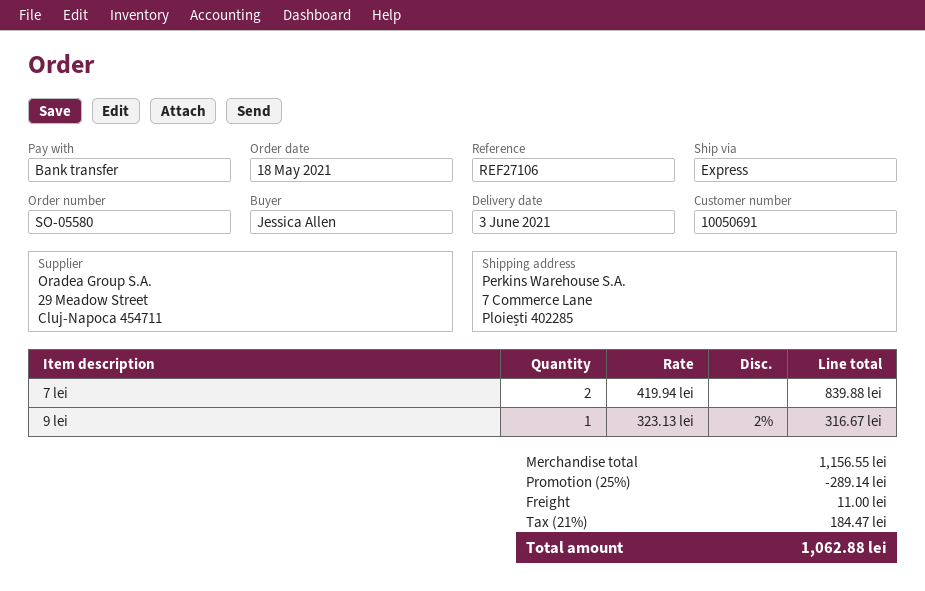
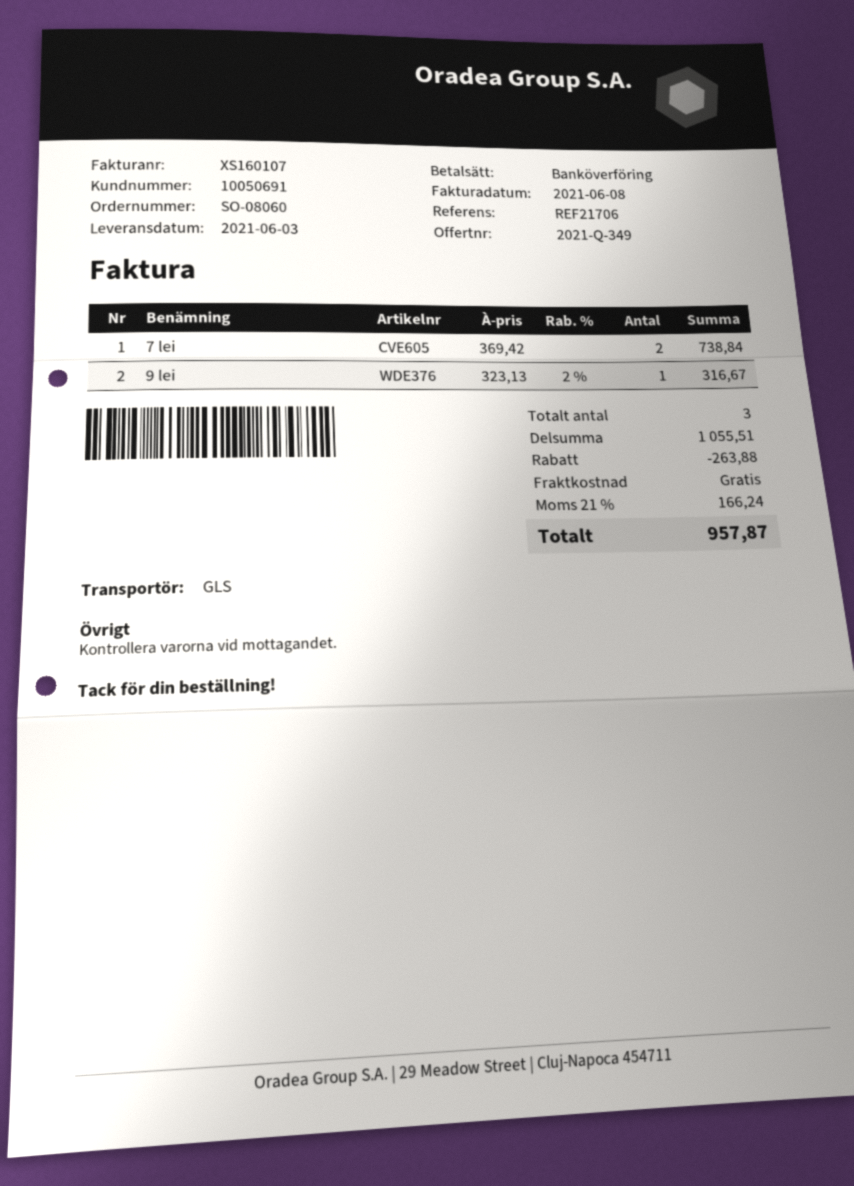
order number: SO-05580 -> SO-08060
reference: REF27106 -> REF21706
shipping method: express -> GLS
7 lei: 2 x 419.94 = 839.88 -> 2 x 369.42 = 738.84
subtotal: 1156.55 -> 1055.51
discount: 289.14 -> 263.88
shipping: 11.00 -> 0.00
tax: 21% = 184.47 -> 21% = 166.24
total: 1062.88 -> 957.87

